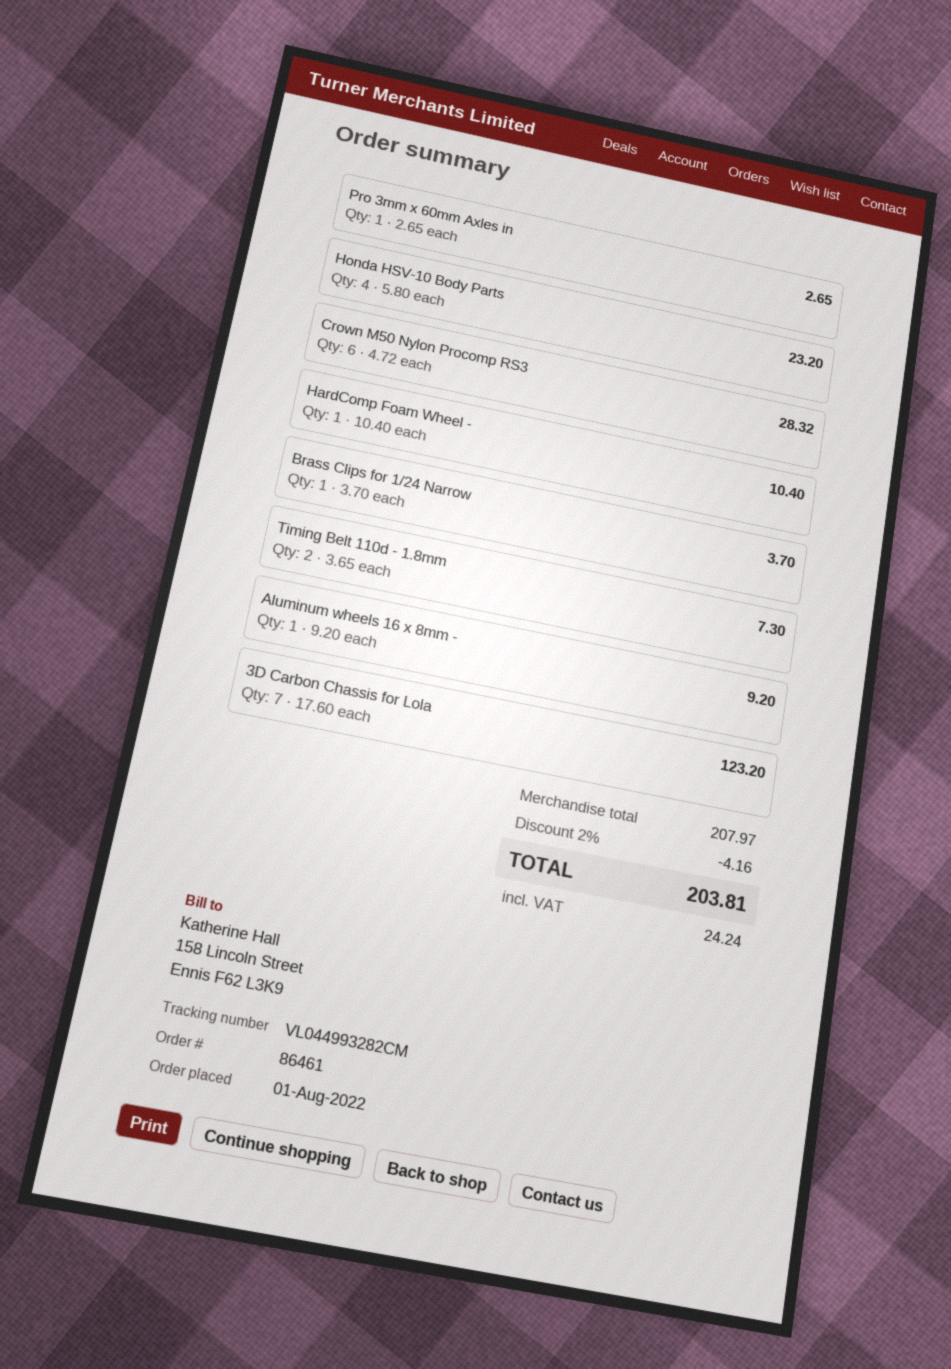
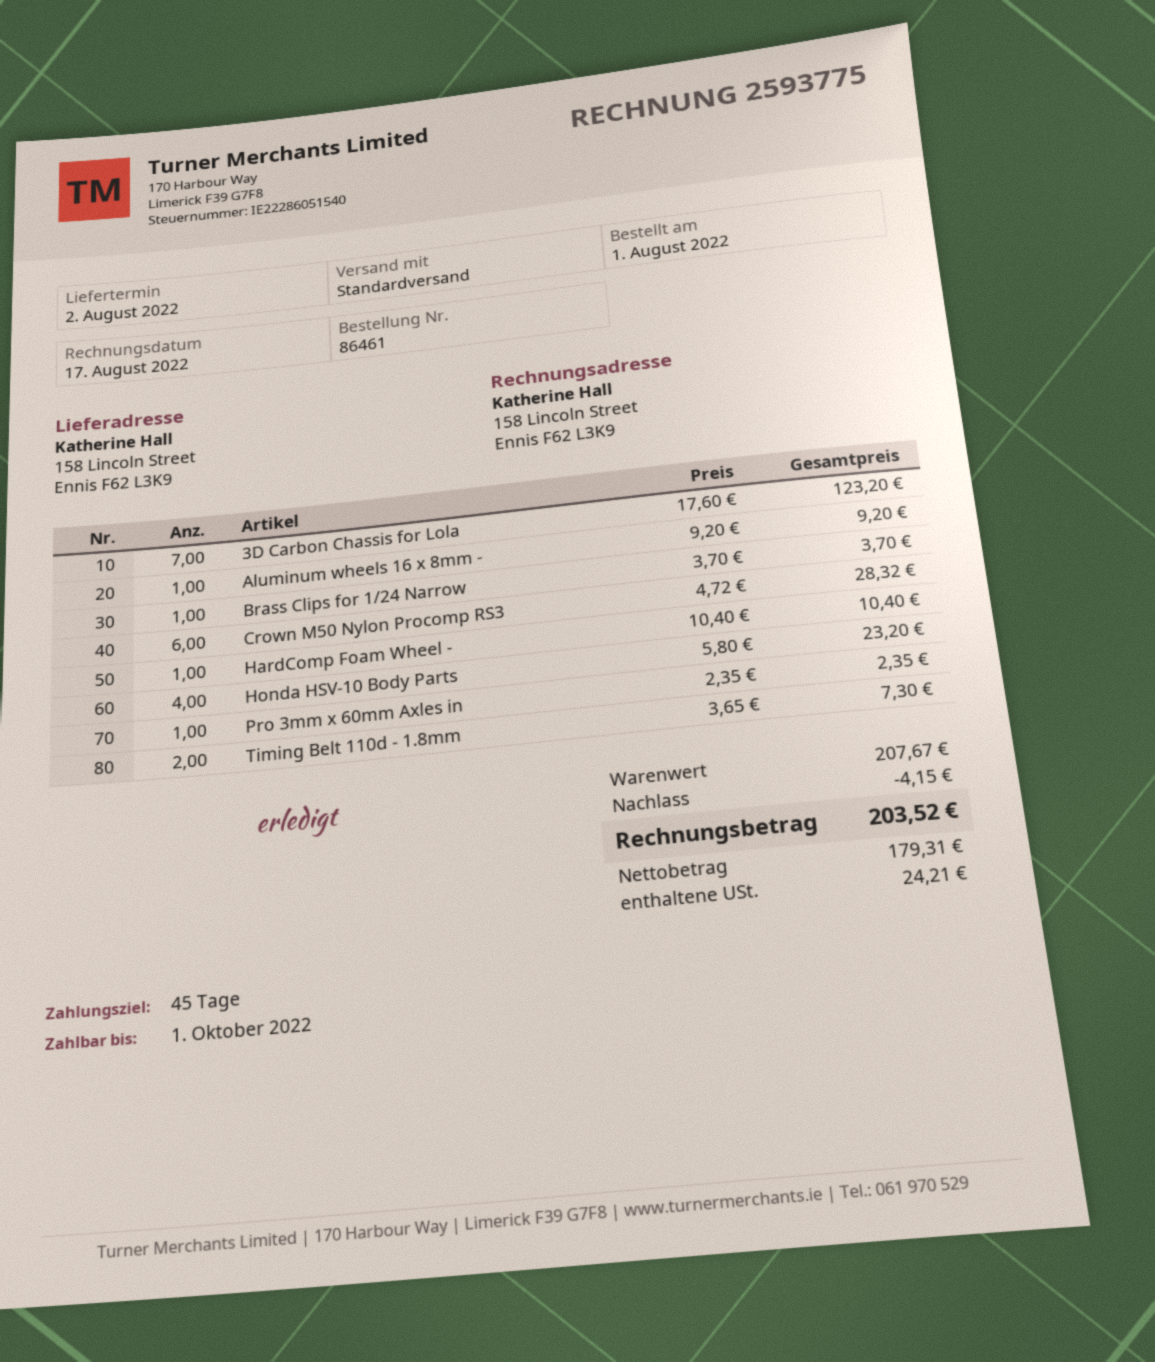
Pro 3mm x 60mm Axles in: 1 x 2.65 = 2.65 -> 1 x 2.35 = 2.35
subtotal: 207.97 -> 207.67
discount: 4.16 -> 4.15
tax: 24.24 -> 24.21
total: 203.81 -> 203.52

